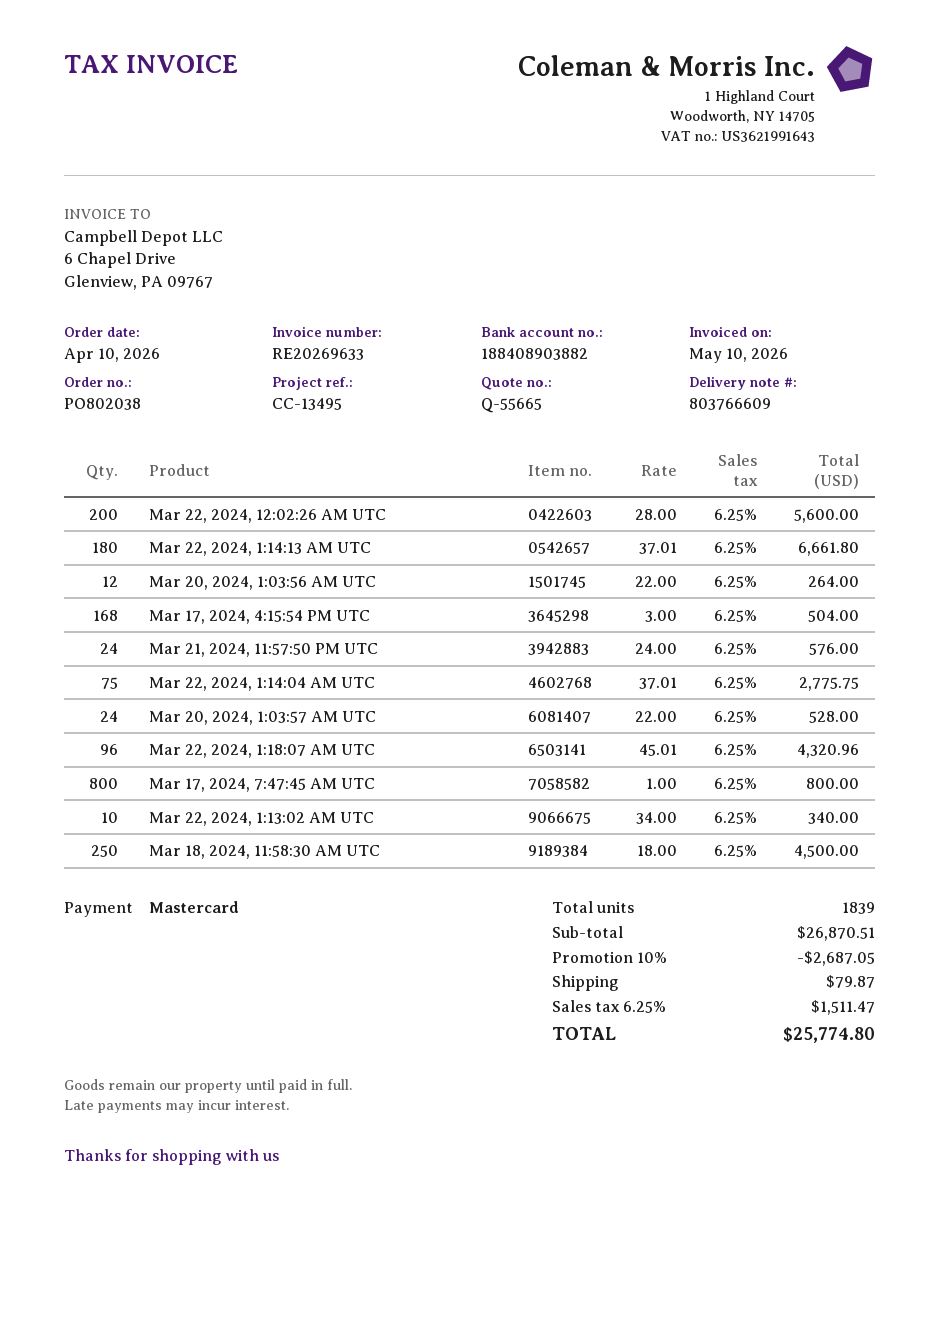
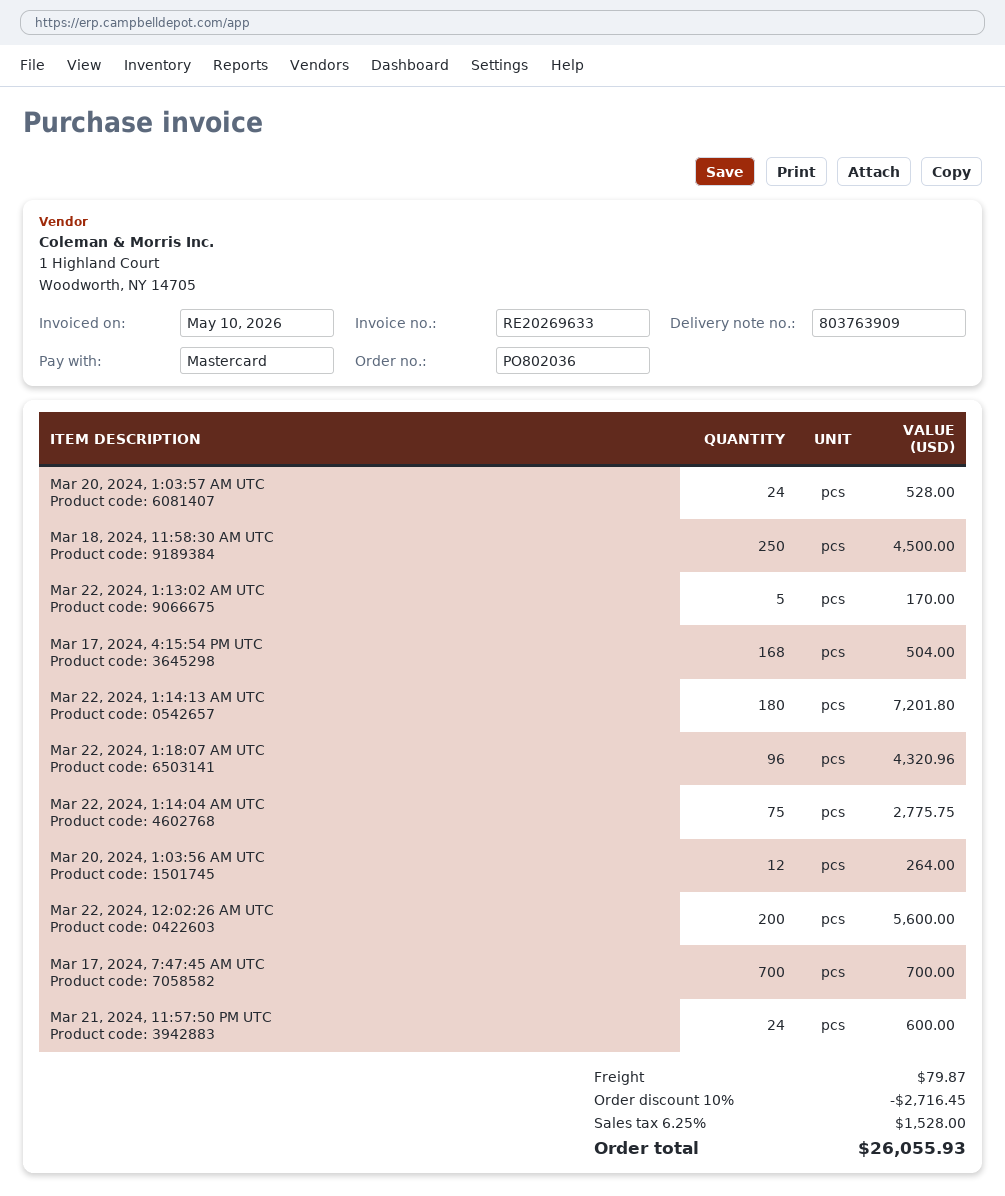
order number: PO802038 -> PO802036
delivery note number: 803766609 -> 803763909
Mar 22, 2024, 1:14:13 AM UTC: 180 for 6661.80 -> 180 for 7201.80
Mar 21, 2024, 11:57:50 PM UTC: 24 for 576.00 -> 24 for 600.00
Mar 17, 2024, 7:47:45 AM UTC: 800 for 800.00 -> 700 for 700.00
Mar 22, 2024, 1:13:02 AM UTC: 10 for 340.00 -> 5 for 170.00
discount: 10% = 2687.05 -> 10% = 2716.45
tax: 6.25% = 1511.47 -> 6.25% = 1528.00
total: 25774.80 -> 26055.93

